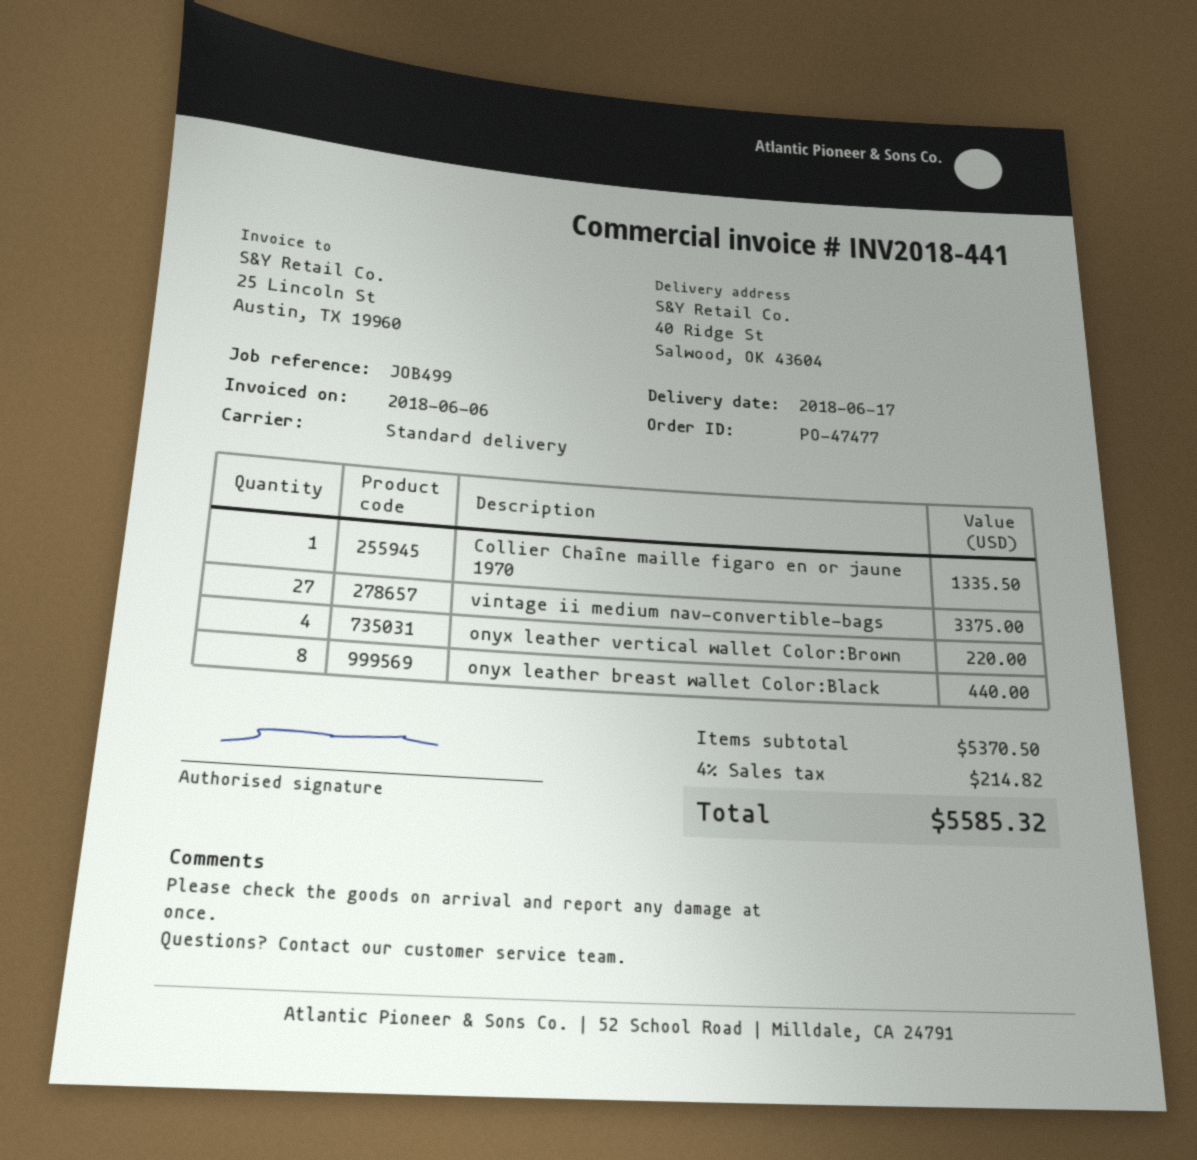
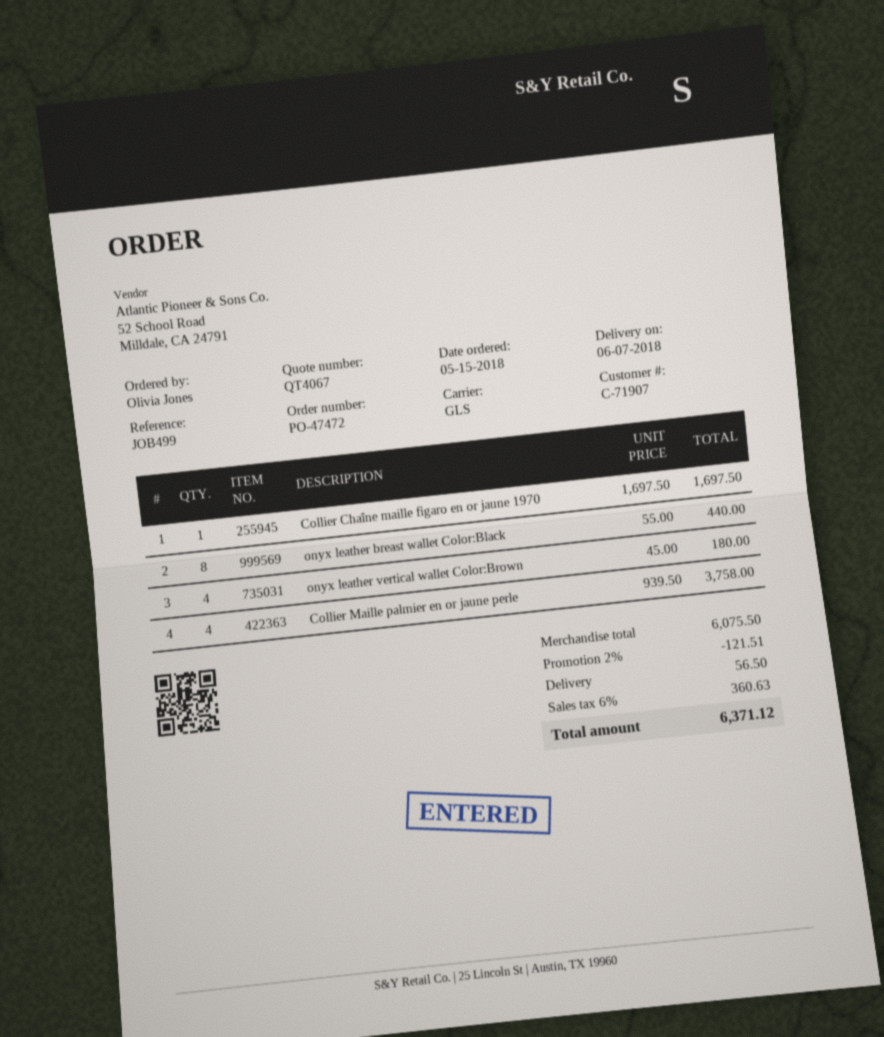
order number: PO-47477 -> PO-47472
delivery date: 2018-06-17 -> 2018-06-07
shipping method: standard -> GLS
Collier Chaîne maille figaro en or jaune 1970: 1 for 1335.50 -> 1 for 1697.50
vintage ii medium nav-convertible-bags: 27 for 3375.00 -> none
onyx leather vertical wallet Color:Brown: 4 for 220.00 -> 4 for 180.00
Collier Maille palmier en or jaune perle: none -> 4 for 3758.00
subtotal: 5370.50 -> 6075.50
discount: none -> 2% = 121.51
shipping: none -> 56.50
tax: 4% = 214.82 -> 6% = 360.63
total: 5585.32 -> 6371.12

